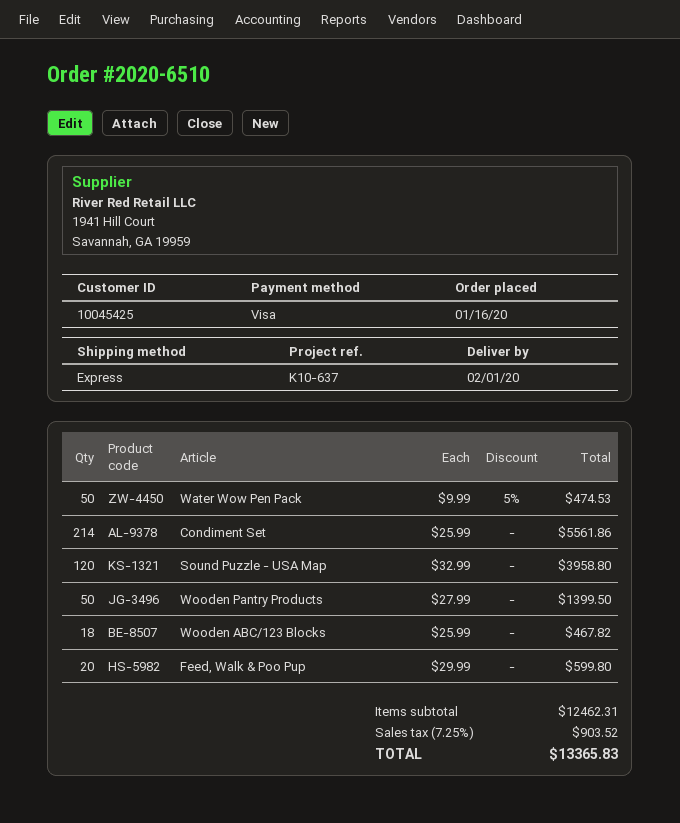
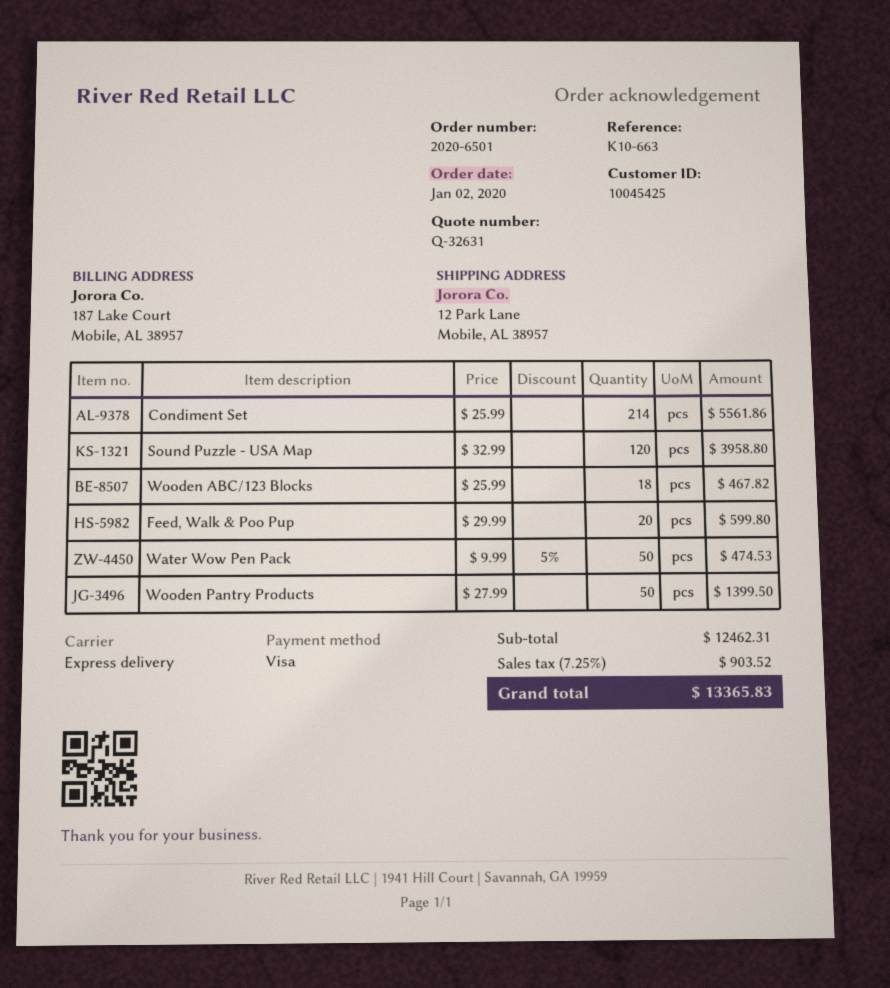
order number: 2020-6510 -> 2020-6501
order date: 2020-01-16 -> 2020-01-02
reference: K10-637 -> K10-663

